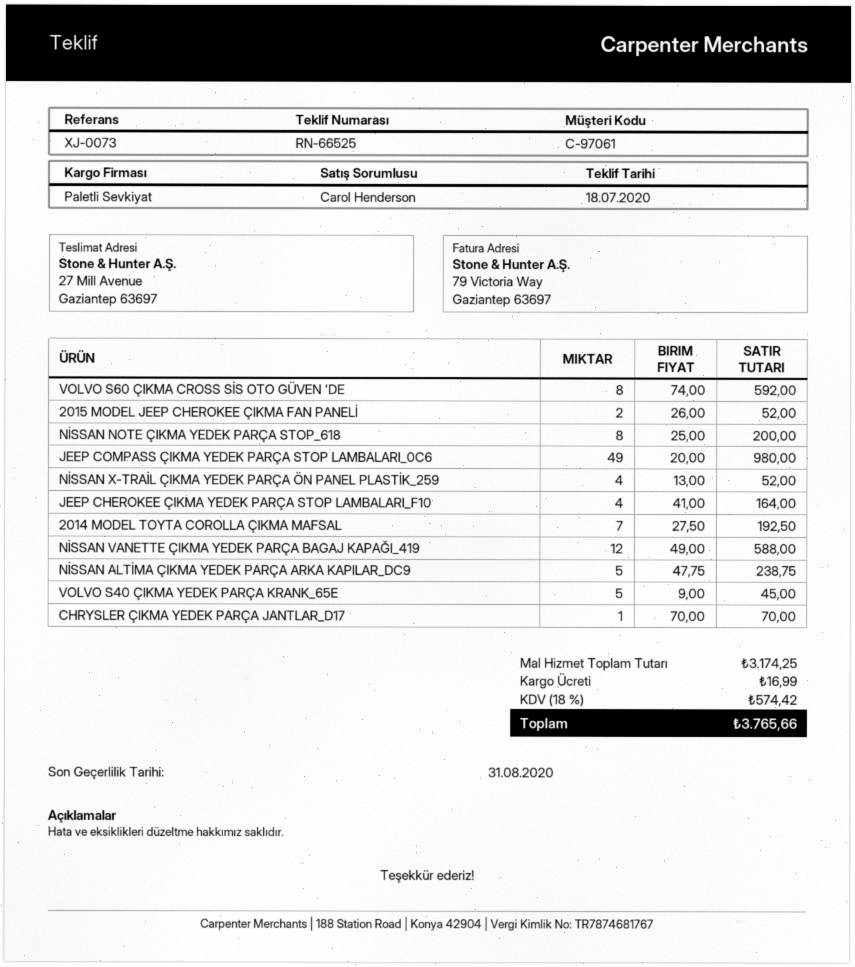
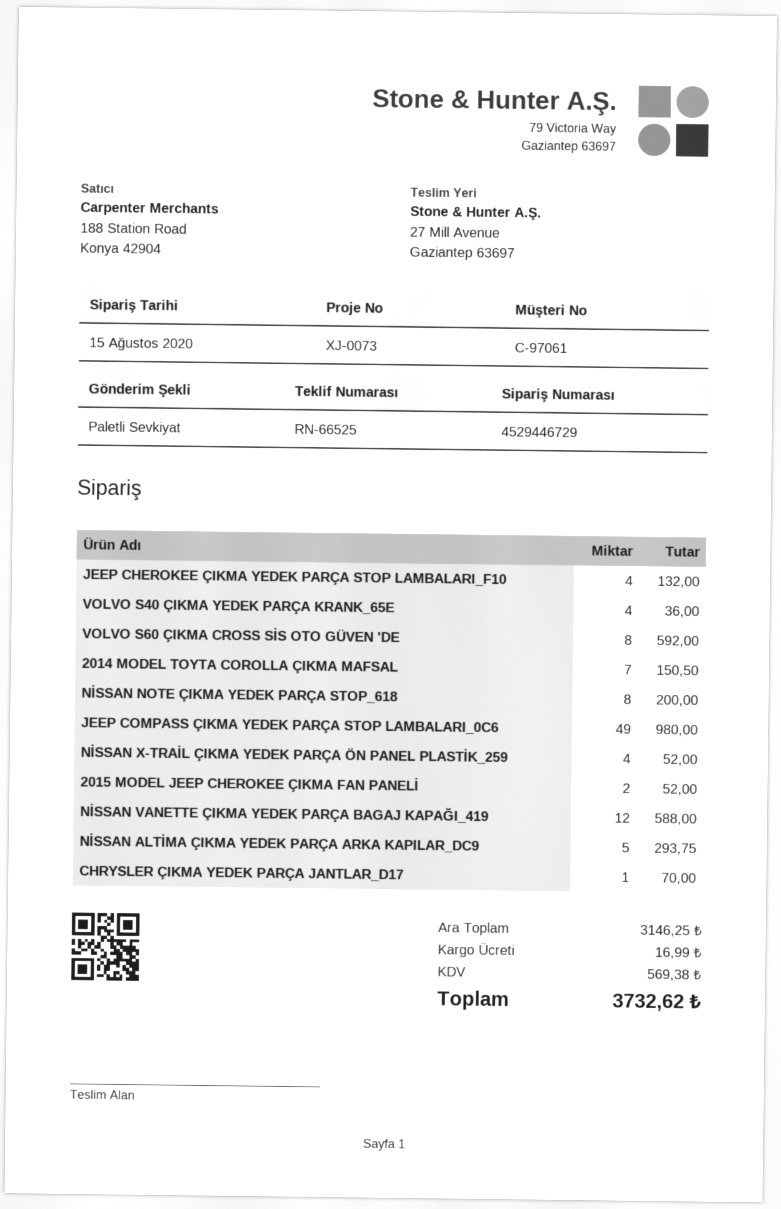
JEEP CHEROKEE ÇIKMA YEDEK PARÇA STOP LAMBALARI_F10: 4 for 164.00 -> 4 for 132.00
2014 MODEL TOYTA COROLLA ÇIKMA MAFSAL: 7 for 192.50 -> 7 for 150.50
NİSSAN ALTİMA ÇIKMA YEDEK PARÇA ARKA KAPILAR_DC9: 5 for 238.75 -> 5 for 293.75
VOLVO S40 ÇIKMA YEDEK PARÇA KRANK_65E: 5 for 45.00 -> 4 for 36.00
subtotal: 3174.25 -> 3146.25
tax: 574.42 -> 569.38
total: 3765.66 -> 3732.62

